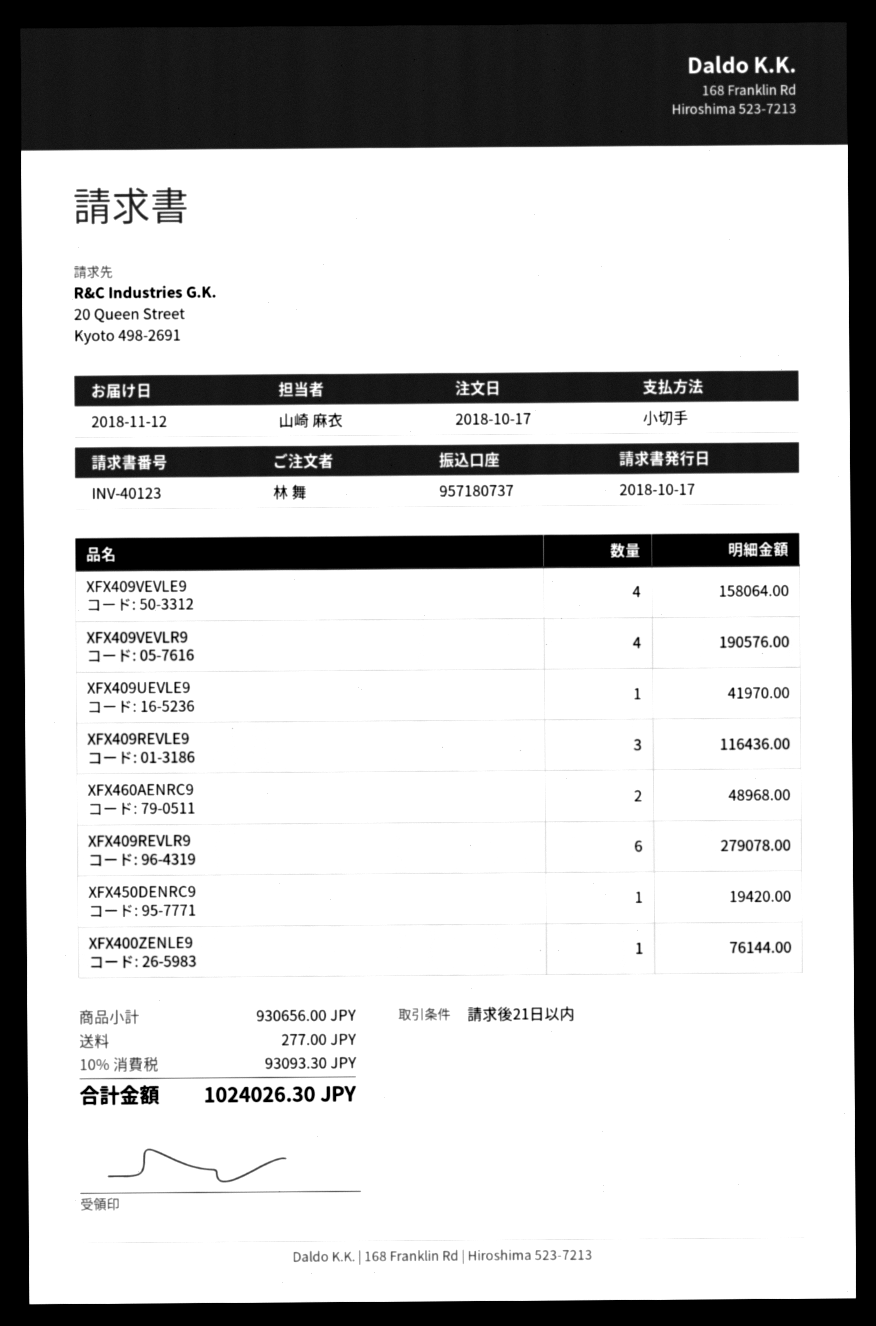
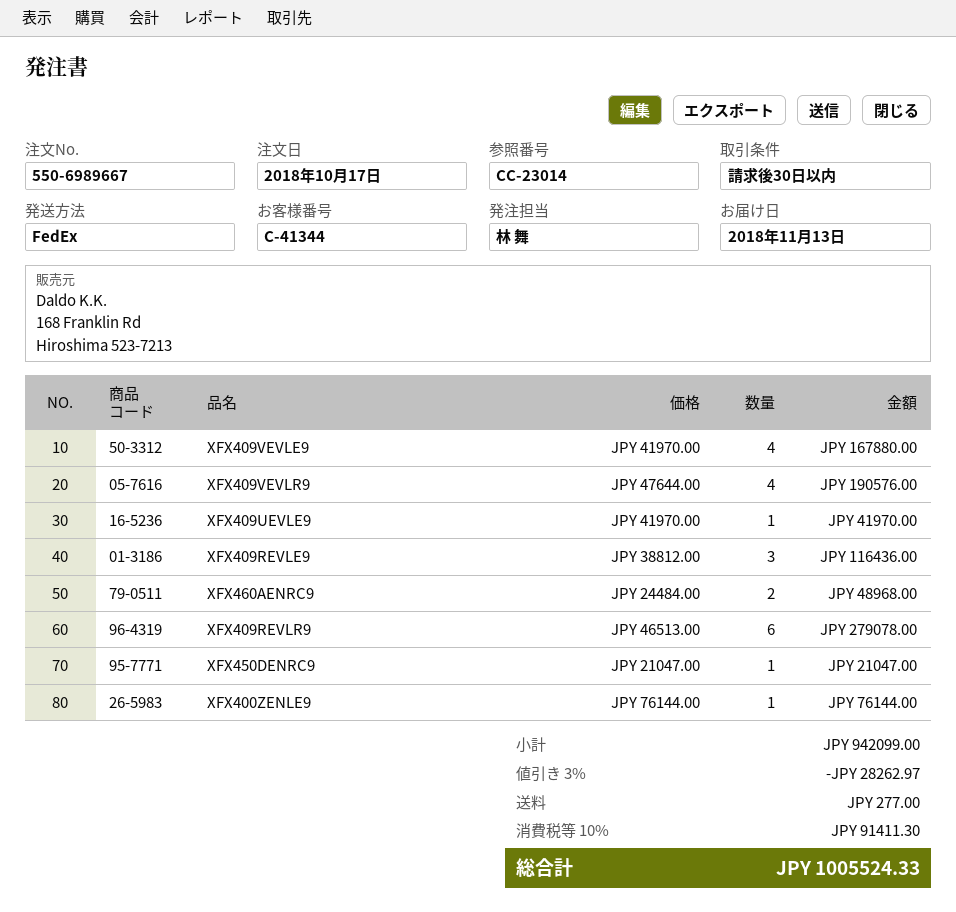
delivery date: 2018-11-12 -> 2018-11-13
payment terms: 21 days -> 30 days
XFX409VEVLE9: 4 for 158064.00 -> 4 for 167880.00
XFX450DENRC9: 1 for 19420.00 -> 1 for 21047.00
subtotal: 930656.00 -> 942099.00
discount: none -> 3% = 28262.97
tax: 10% = 93093.30 -> 10% = 91411.30
total: 1024026.30 -> 1005524.33

